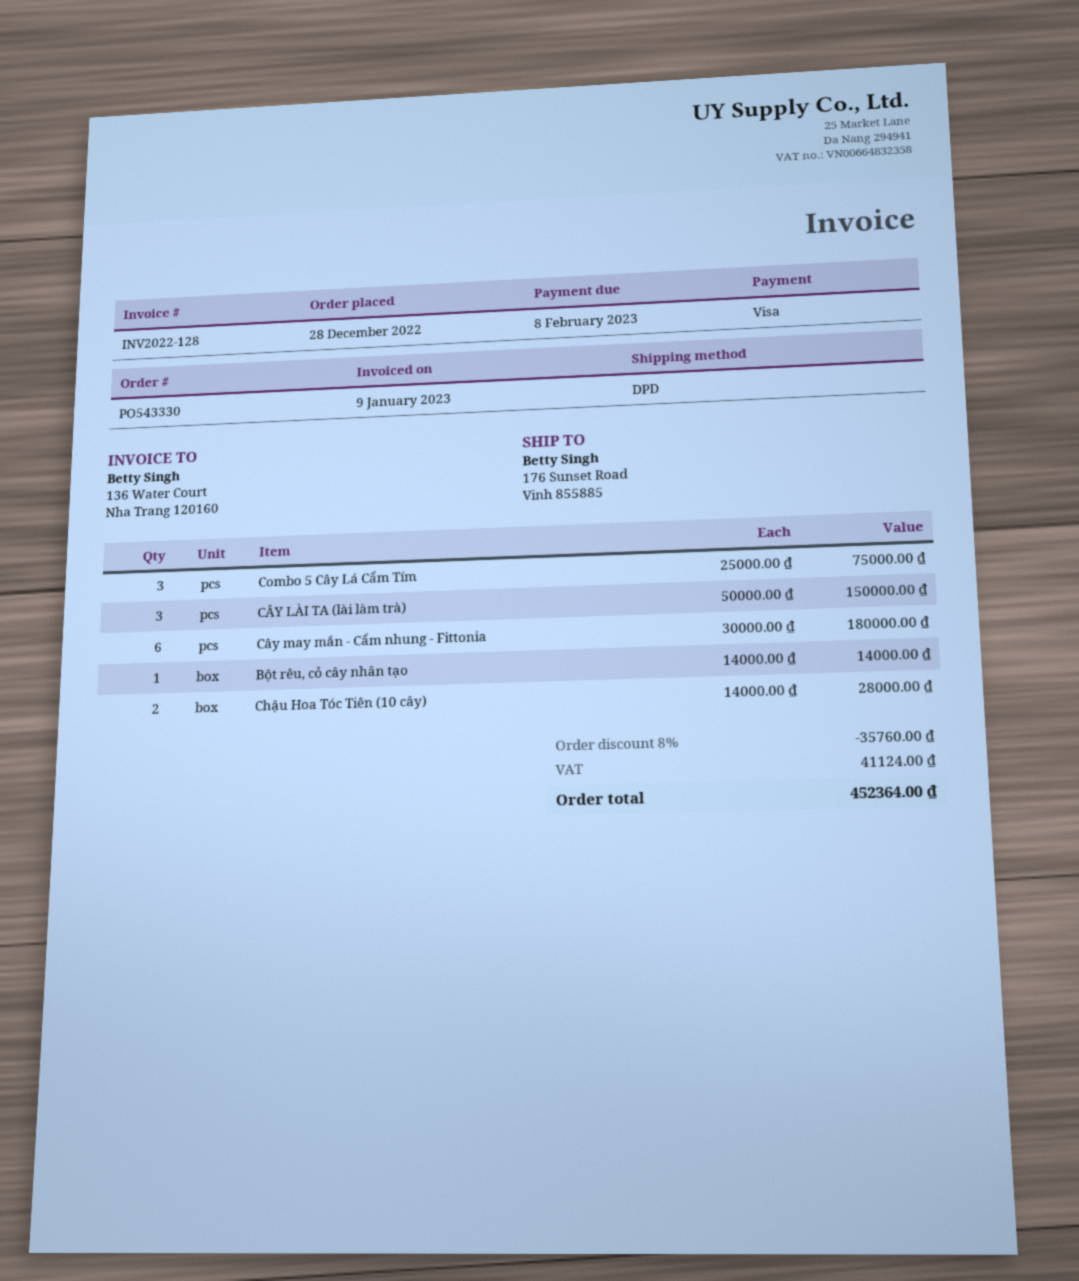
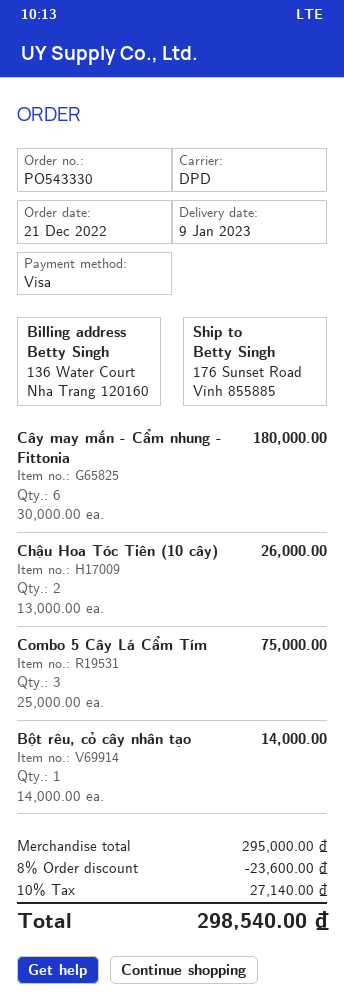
order date: 2022-12-28 -> 2022-12-21
CÂY LÀI TA (lài làm trà): 3 x 50000.00 = 150000.00 -> none
Chậu Hoa Tóc Tiên (10 cây): 2 x 14000.00 = 28000.00 -> 2 x 13000.00 = 26000.00
discount: 8% = 35760.00 -> 8% = 23600.00
tax: 41124.00 -> 27140.00
total: 452364.00 -> 298540.00

